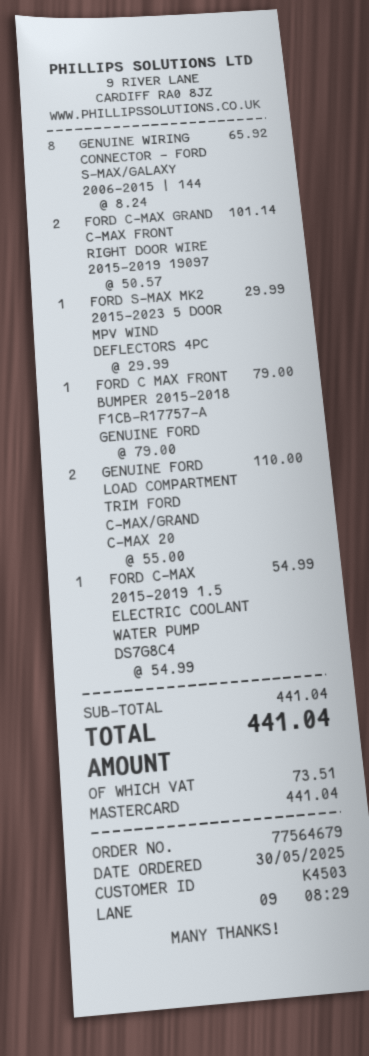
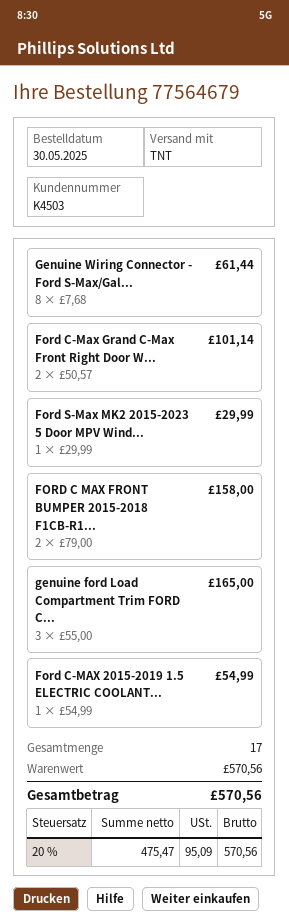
GENUINE WIRING CONNECTOR - FORD S-MAX/GALAXY 2006-2015 | 144: 8 x 8.24 = 65.92 -> 8 x 7.68 = 61.44
FORD C MAX FRONT BUMPER 2015-2018 F1CB-R17757-A GENUINE FORD: 1 x 79.00 = 79.00 -> 2 x 79.00 = 158.00
GENUINE FORD LOAD COMPARTMENT TRIM FORD C-MAX/GRAND C-MAX 20: 2 x 55.00 = 110.00 -> 3 x 55.00 = 165.00
subtotal: 441.04 -> 570.56
tax: 73.51 -> 95.09
total: 441.04 -> 570.56

